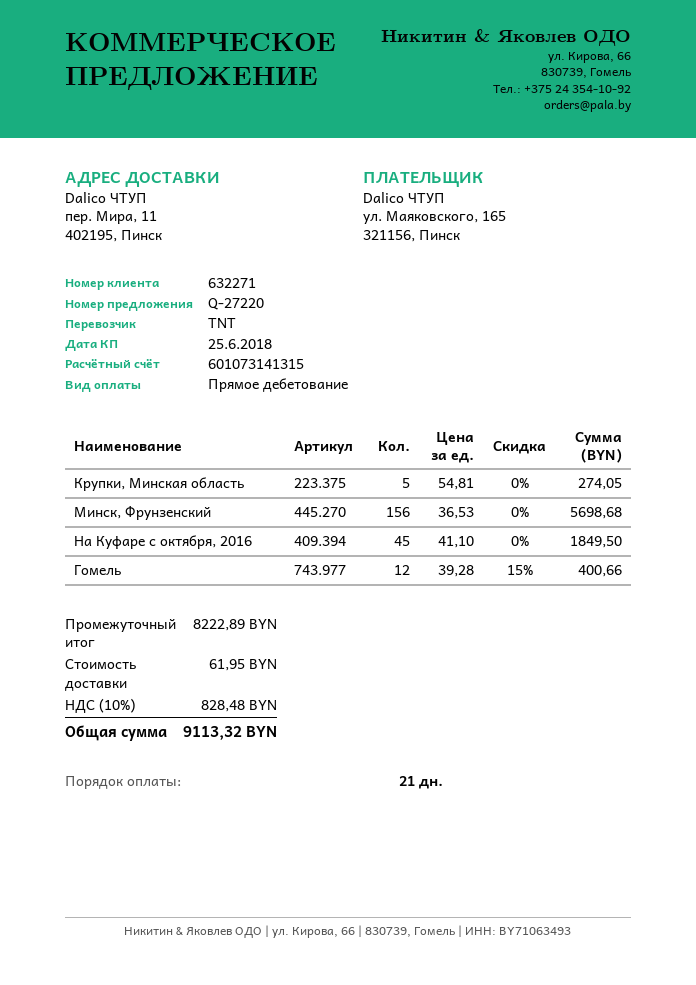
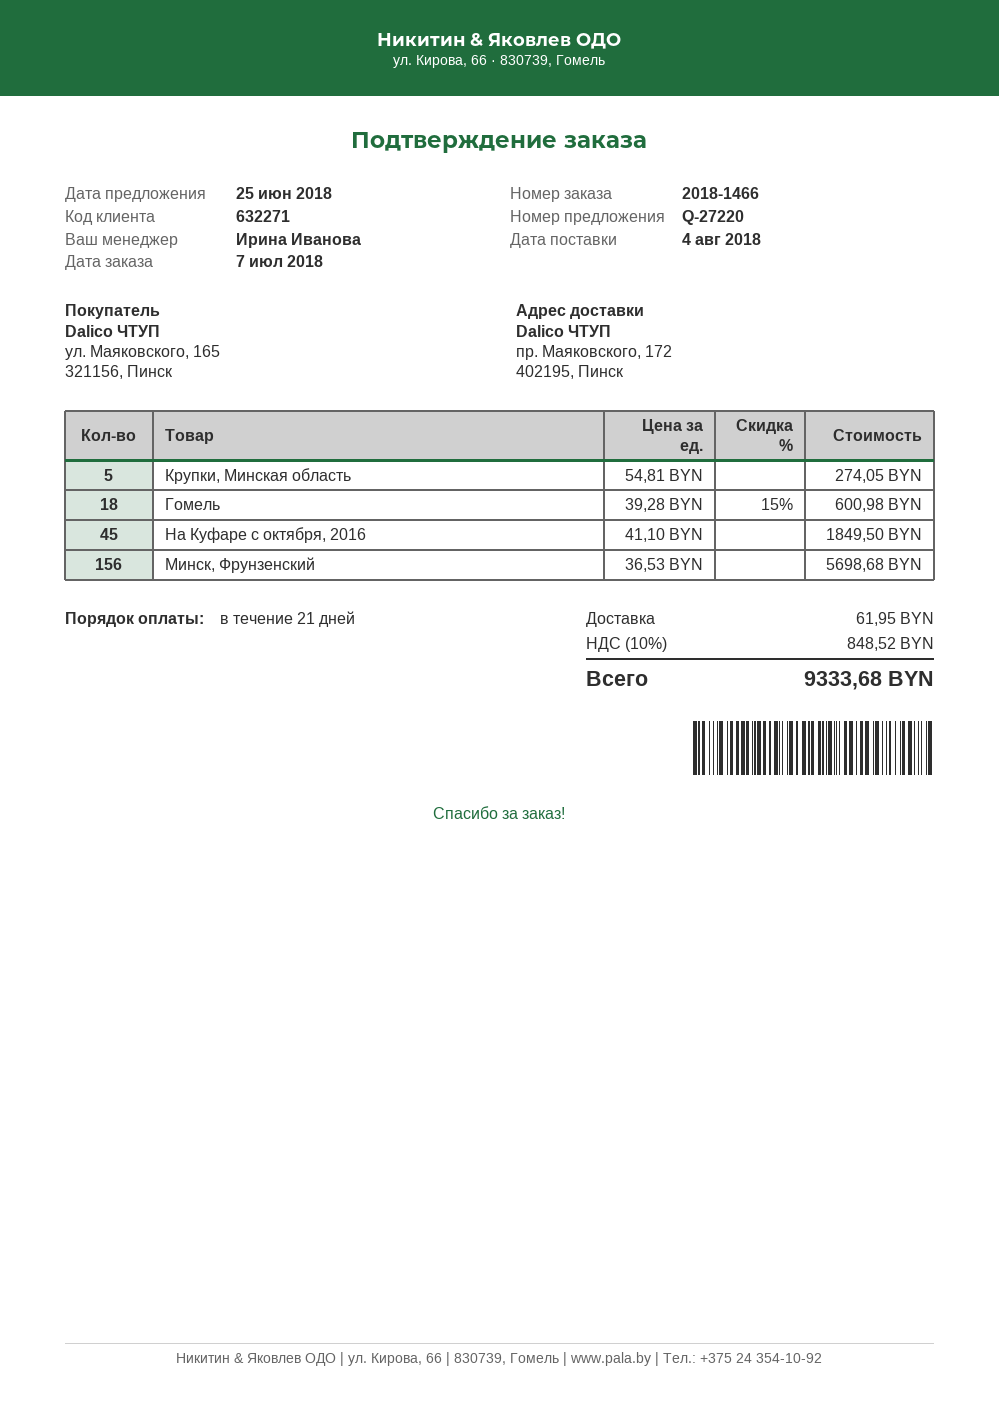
ship to: пер. Мира, 11, 402195, Пинск -> пр. Маяковского, 172, 402195, Пинск
Гомель: 12 x 39.28 - 15% = 400.66 -> 18 x 39.28 - 15% = 600.98
tax: 10% = 828.48 -> 10% = 848.52
total: 9113.32 -> 9333.68

